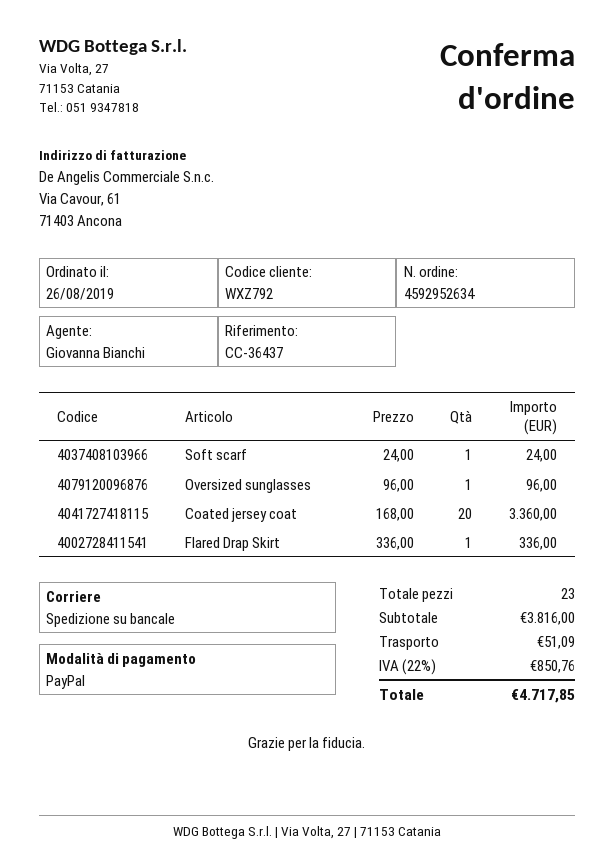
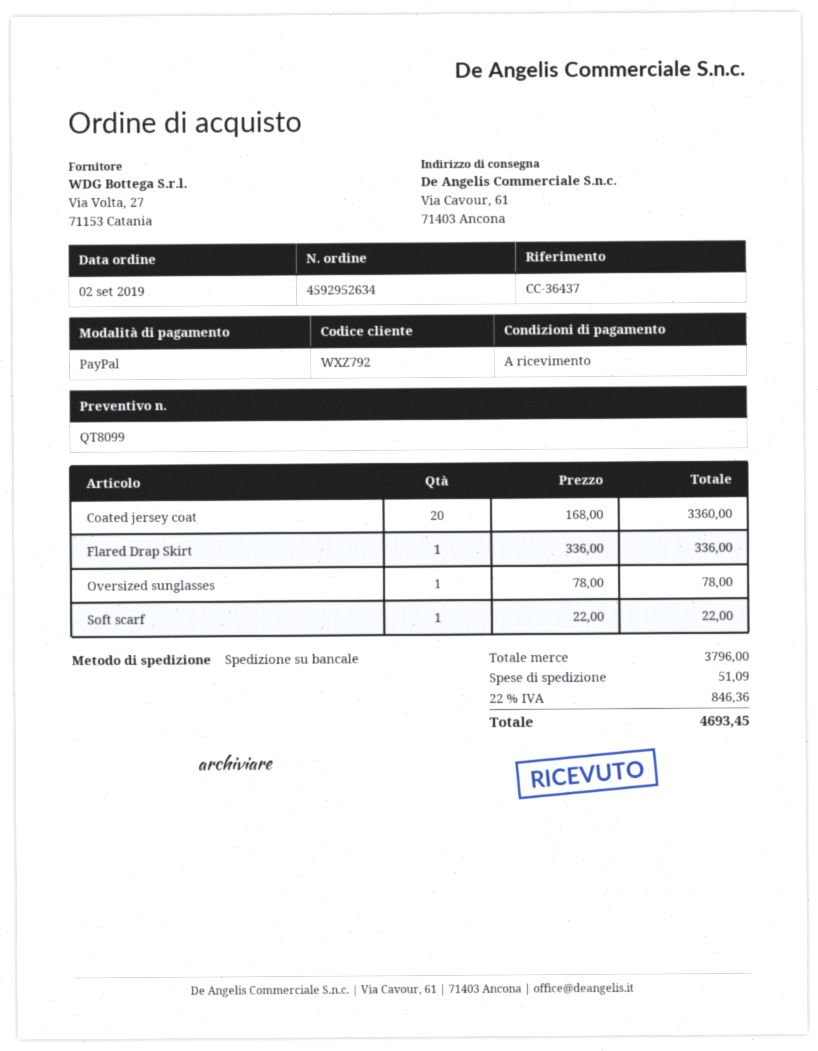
order date: 2019-08-26 -> 2019-09-02
Soft scarf: 1 x 24.00 = 24.00 -> 1 x 22.00 = 22.00
Oversized sunglasses: 1 x 96.00 = 96.00 -> 1 x 78.00 = 78.00
subtotal: 3816.00 -> 3796.00
tax: 22% = 850.76 -> 22% = 846.36
total: 4717.85 -> 4693.45

